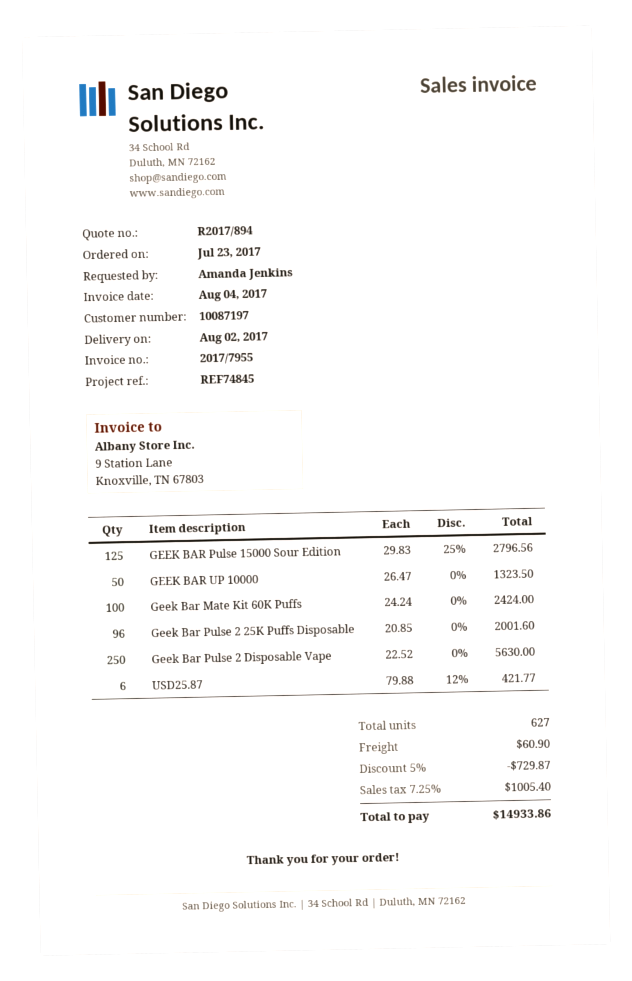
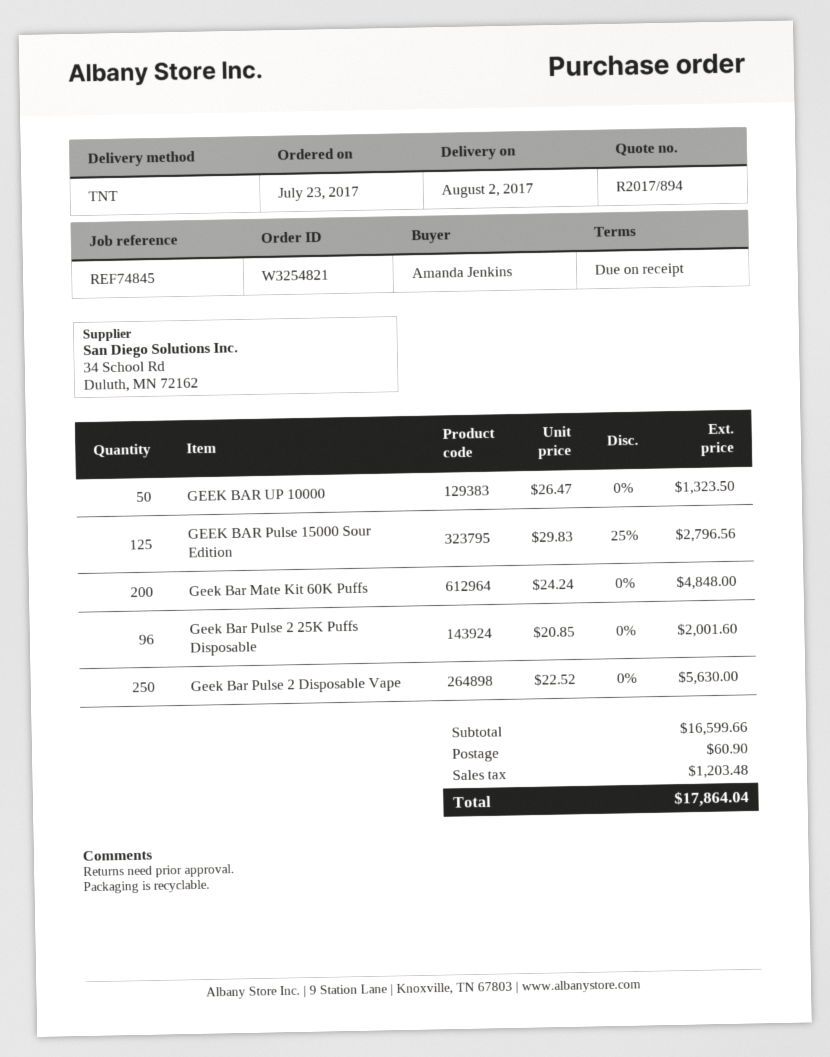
Geek Bar Mate Kit 60K Puffs: 100 x 24.24 = 2424.00 -> 200 x 24.24 = 4848.00
USD25.87: 6 x 79.88 - 12% = 421.77 -> none
discount: 5% = 729.87 -> none
tax: 1005.40 -> 1203.48
total: 14933.86 -> 17864.04

